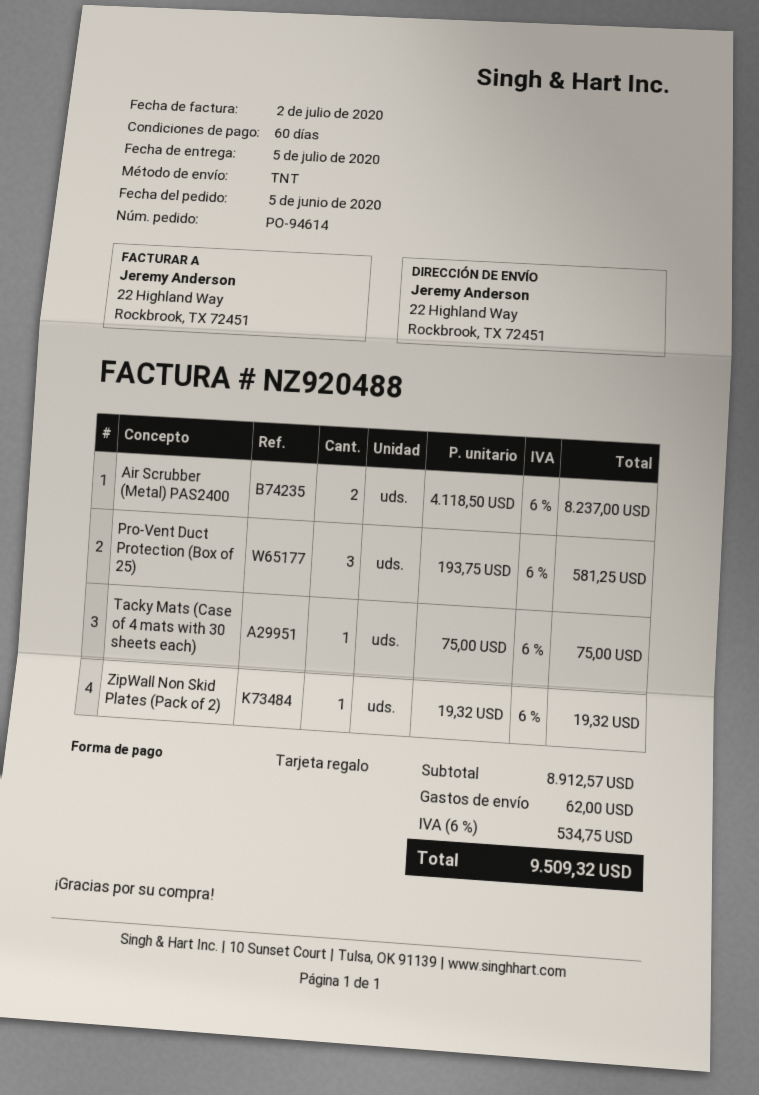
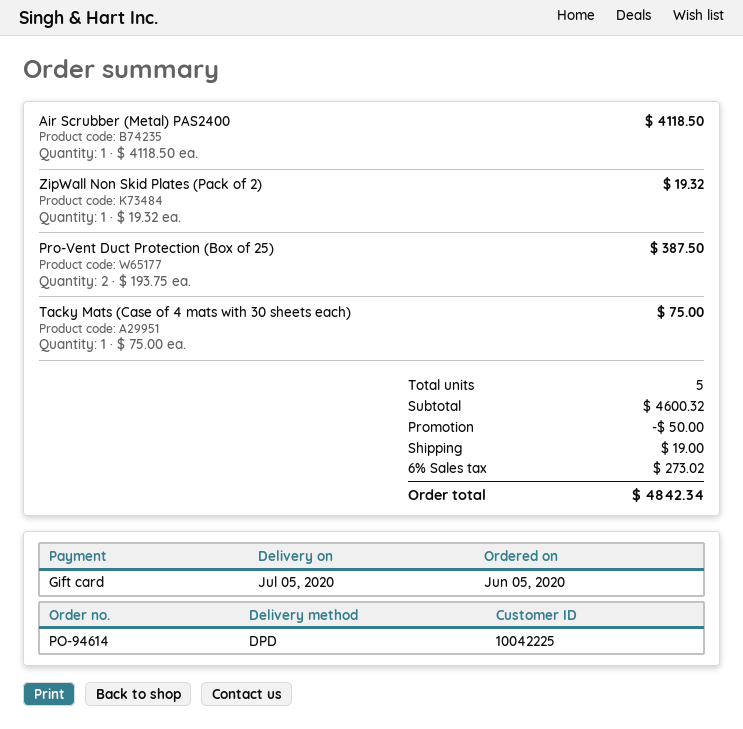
shipping method: TNT -> DPD
Air Scrubber (Metal) PAS2400: 2 x 4118.50 = 8237.00 -> 1 x 4118.50 = 4118.50
Pro-Vent Duct Protection (Box of 25): 3 x 193.75 = 581.25 -> 2 x 193.75 = 387.50
subtotal: 8912.57 -> 4600.32
discount: none -> 50.00
shipping: 62.00 -> 19.00
tax: 6% = 534.75 -> 6% = 273.02
total: 9509.32 -> 4842.34

